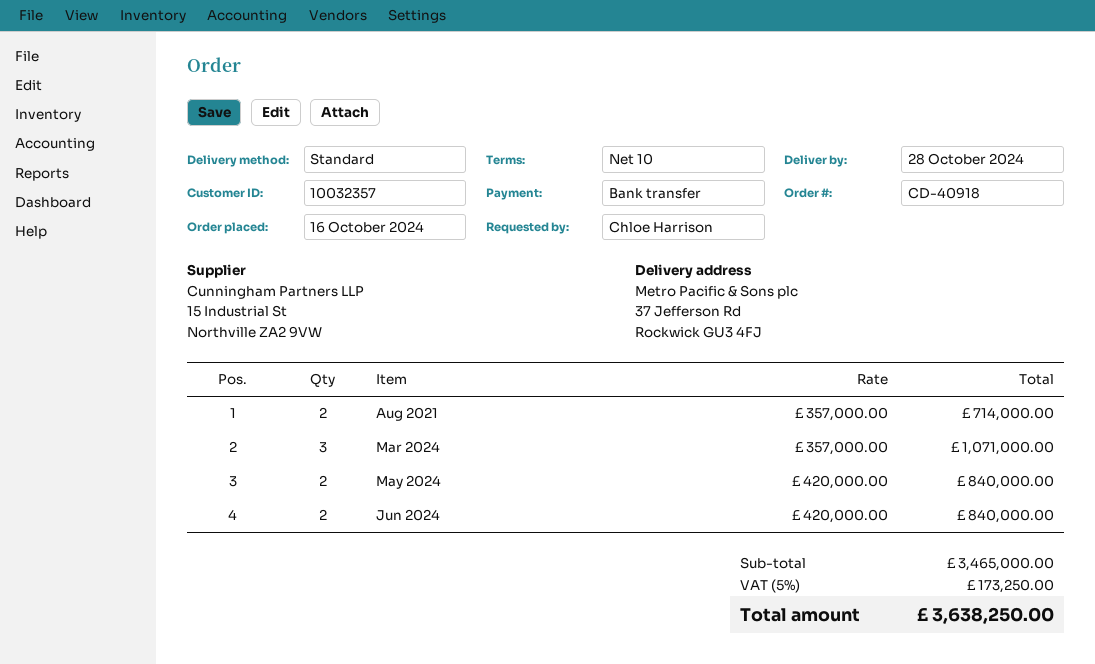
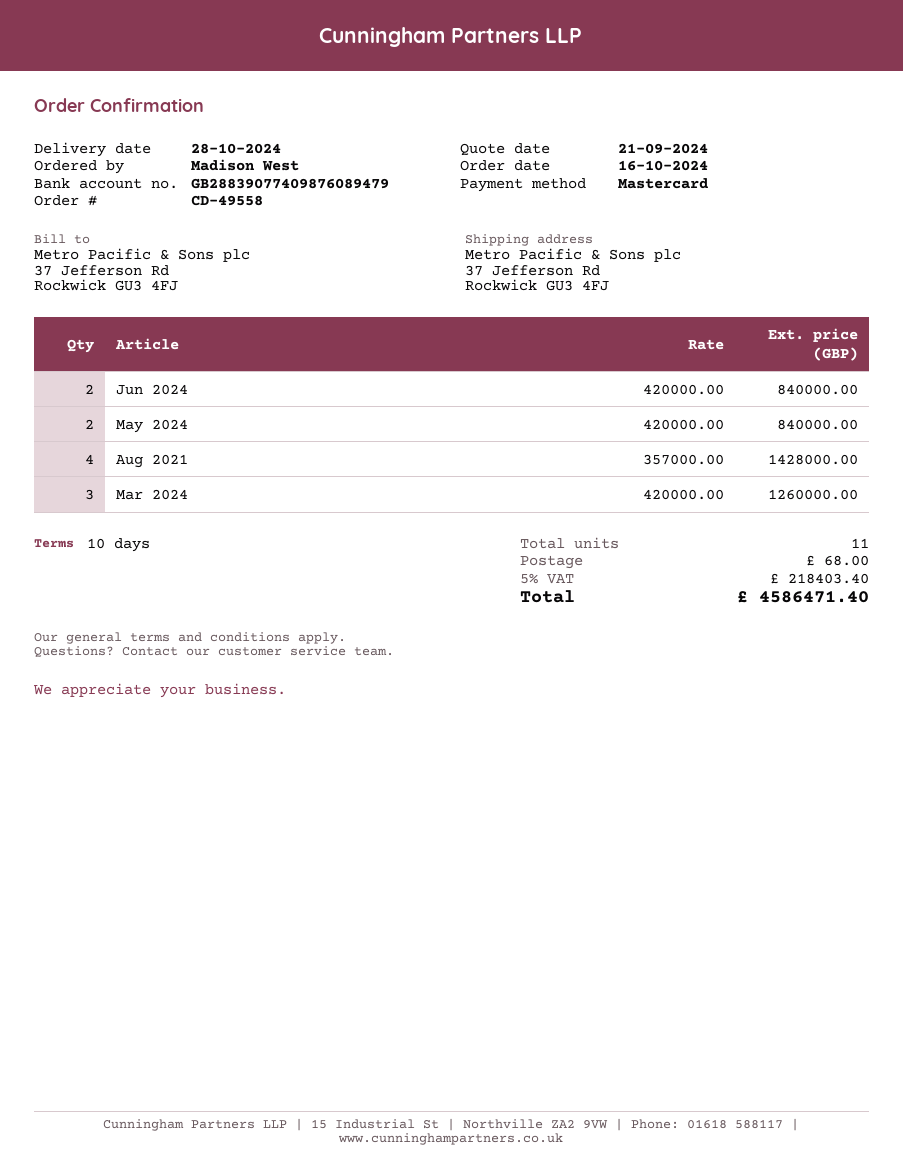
order number: CD-40918 -> CD-49558
ordered by: Chloe Harrison -> Madison West
payment method: bank transfer -> Mastercard
Aug 2021: 2 x 357000.00 = 714000.00 -> 4 x 357000.00 = 1428000.00
Mar 2024: 3 x 357000.00 = 1071000.00 -> 3 x 420000.00 = 1260000.00
shipping: none -> 68.00
tax: 5% = 173250.00 -> 5% = 218403.40
total: 3638250.00 -> 4586471.40

